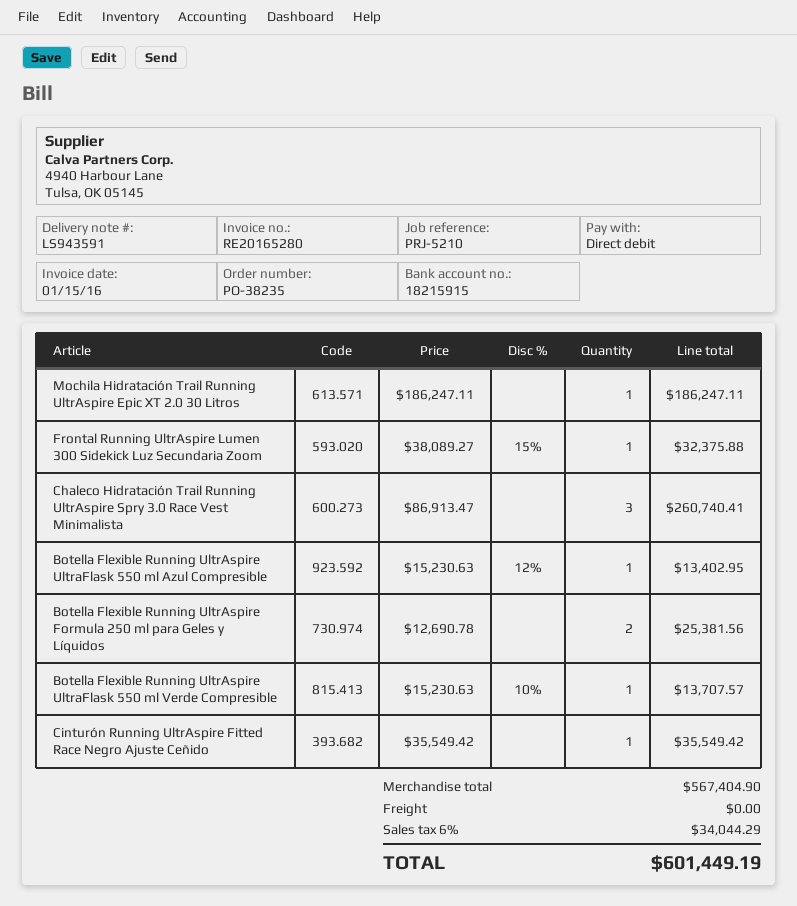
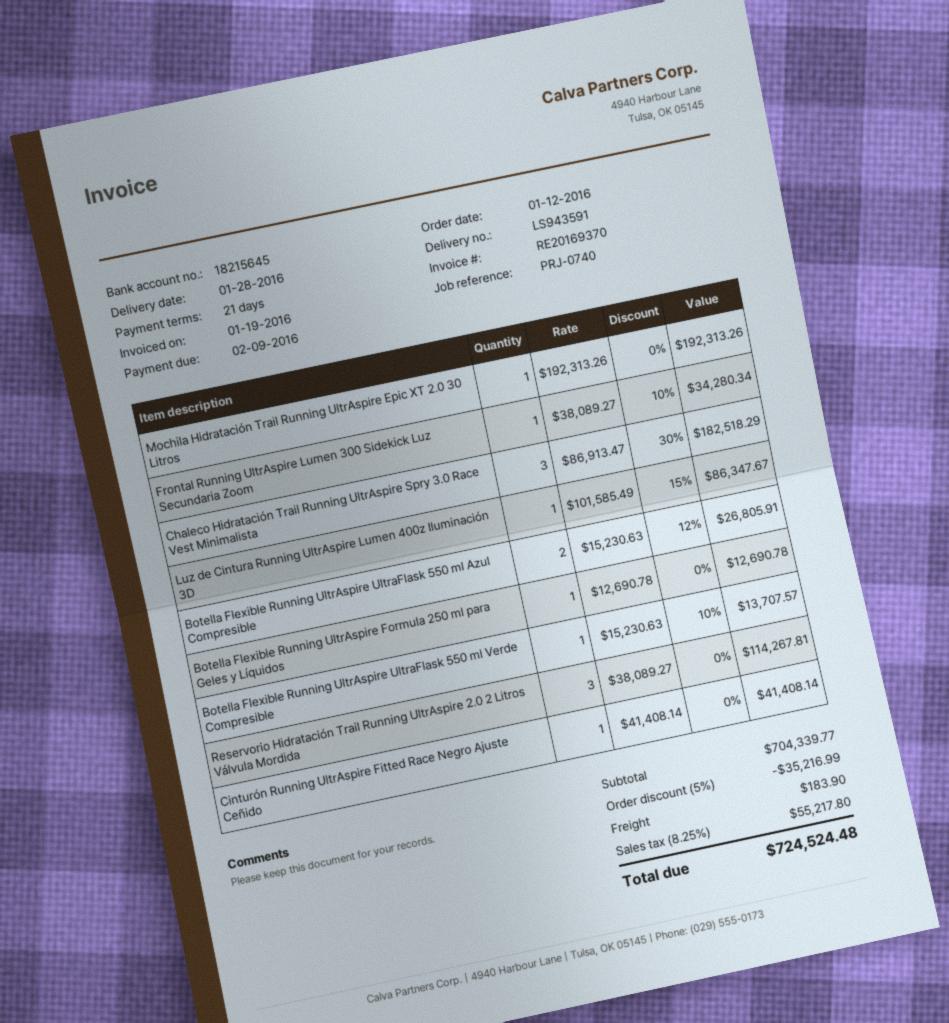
invoice number: RE20165280 -> RE20169370
invoice date: 2016-01-15 -> 2016-01-19
reference: PRJ-5210 -> PRJ-0740
bank account: 18215915 -> 18215645
Mochila Hidratación Trail Running UltrAspire Epic XT 2.0 30 Litros: 1 x 186247.11 = 186247.11 -> 1 x 192313.26 = 192313.26
Frontal Running UltrAspire Lumen 300 Sidekick Luz Secundaria Zoom: 1 x 38089.27 - 15% = 32375.88 -> 1 x 38089.27 - 10% = 34280.34
Chaleco Hidratación Trail Running UltrAspire Spry 3.0 Race Vest Minimalista: 3 x 86913.47 = 260740.41 -> 3 x 86913.47 - 30% = 182518.29
Botella Flexible Running UltrAspire UltraFlask 550 ml Azul Compresible: 1 x 15230.63 - 12% = 13402.95 -> 2 x 15230.63 - 12% = 26805.91
Botella Flexible Running UltrAspire Formula 250 ml para Geles y Líquidos: 2 x 12690.78 = 25381.56 -> 1 x 12690.78 = 12690.78
Cinturón Running UltrAspire Fitted Race Negro Ajuste Ceñido: 1 x 35549.42 = 35549.42 -> 1 x 41408.14 = 41408.14
Luz de Cintura Running UltrAspire Lumen 400z Iluminación 3D: none -> 1 x 101585.49 - 15% = 86347.67
Reservorio Hidratación Trail Running UltrAspire 2.0 2 Litros Válvula Mordida: none -> 3 x 38089.27 = 114267.81
subtotal: 567404.90 -> 704339.77
discount: none -> 5% = 35216.99
shipping: 0.00 -> 183.90
tax: 6% = 34044.29 -> 8.25% = 55217.80
total: 601449.19 -> 724524.48

